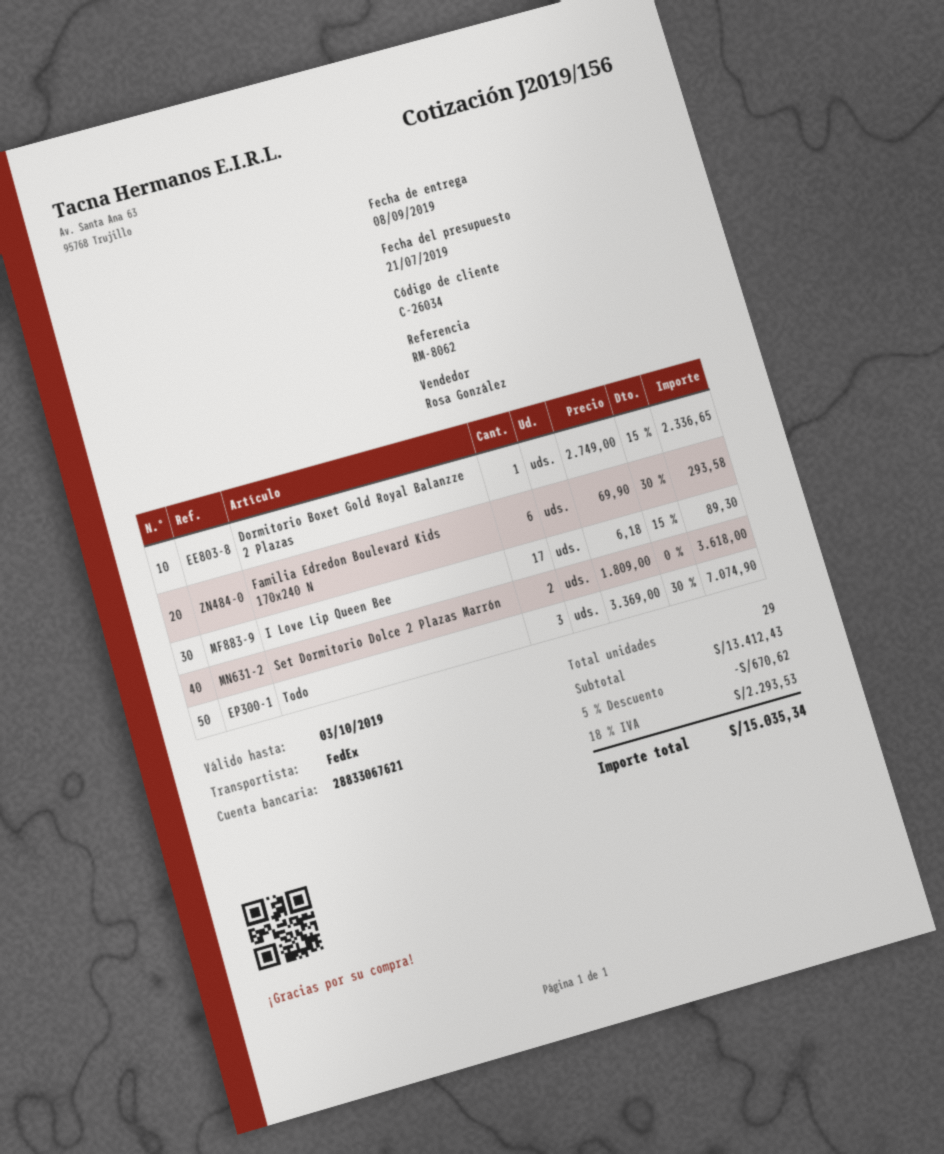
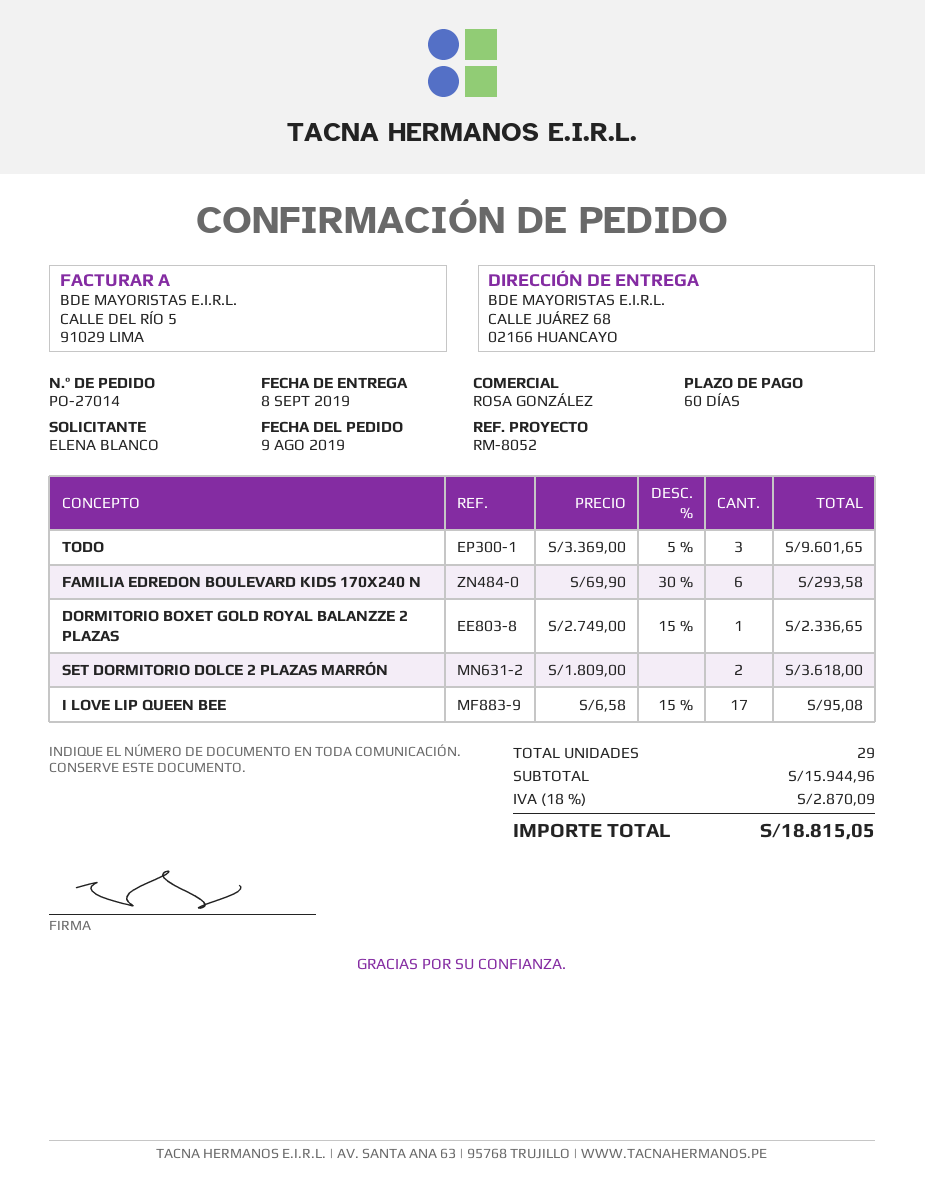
reference: RM-8062 -> RM-8052
I Love Lip Queen Bee: 17 x 6.18 - 15% = 89.30 -> 17 x 6.58 - 15% = 95.08
Todo: 3 x 3369.00 - 30% = 7074.90 -> 3 x 3369.00 - 5% = 9601.65
subtotal: 13412.43 -> 15944.96
discount: 5% = 670.62 -> none
tax: 18% = 2293.53 -> 18% = 2870.09
total: 15035.34 -> 18815.05

